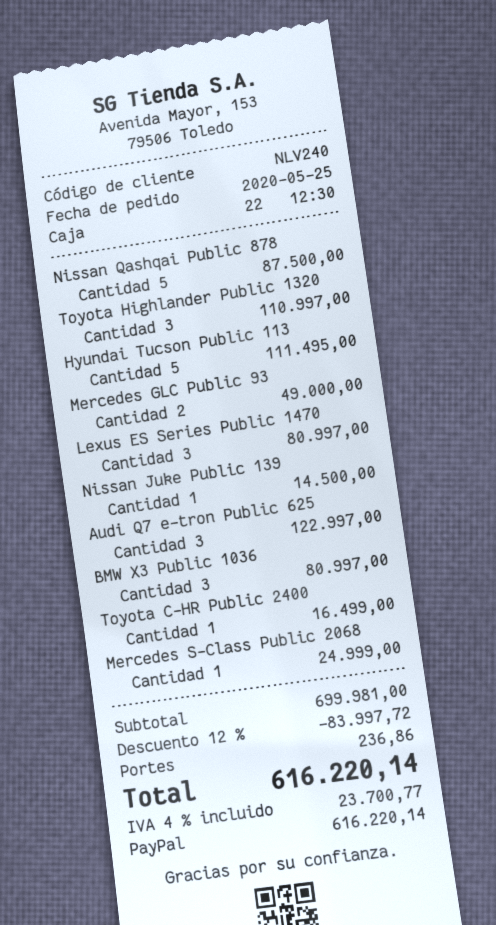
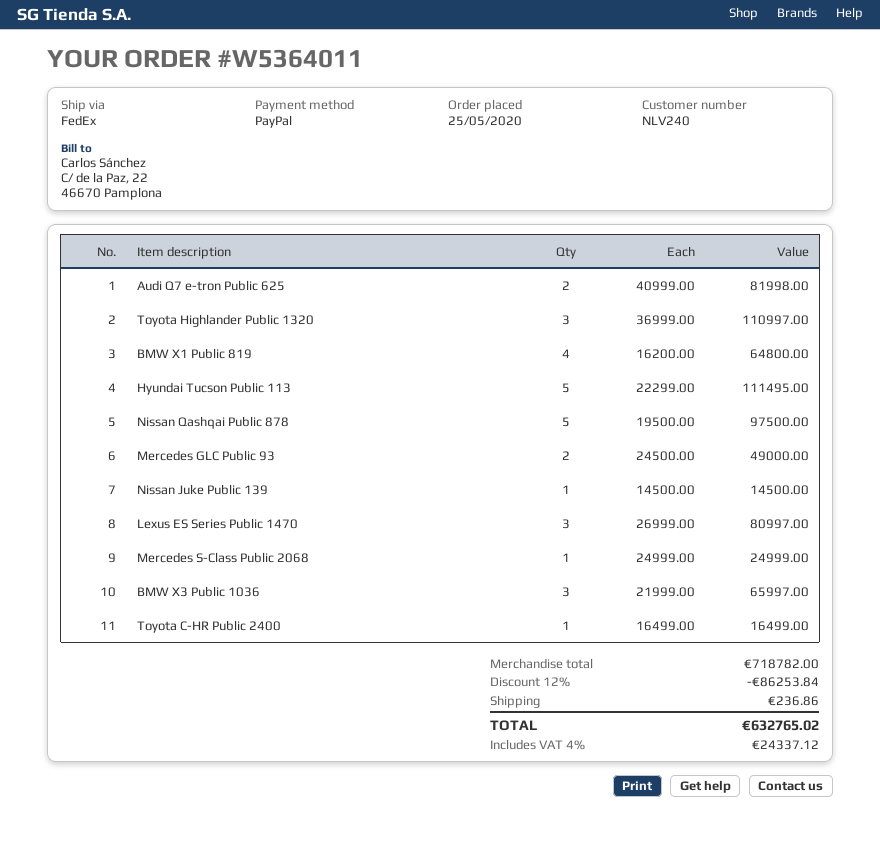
Nissan Qashqai Public 878: 5 for 87500.00 -> 5 for 97500.00
Audi Q7 e-tron Public 625: 3 for 122997.00 -> 2 for 81998.00
BMW X3 Public 1036: 3 for 80997.00 -> 3 for 65997.00
BMW X1 Public 819: none -> 4 for 64800.00
subtotal: 699981.00 -> 718782.00
discount: 12% = 83997.72 -> 12% = 86253.84
tax: 4% = 23700.77 -> 4% = 24337.12
total: 616220.14 -> 632765.02

